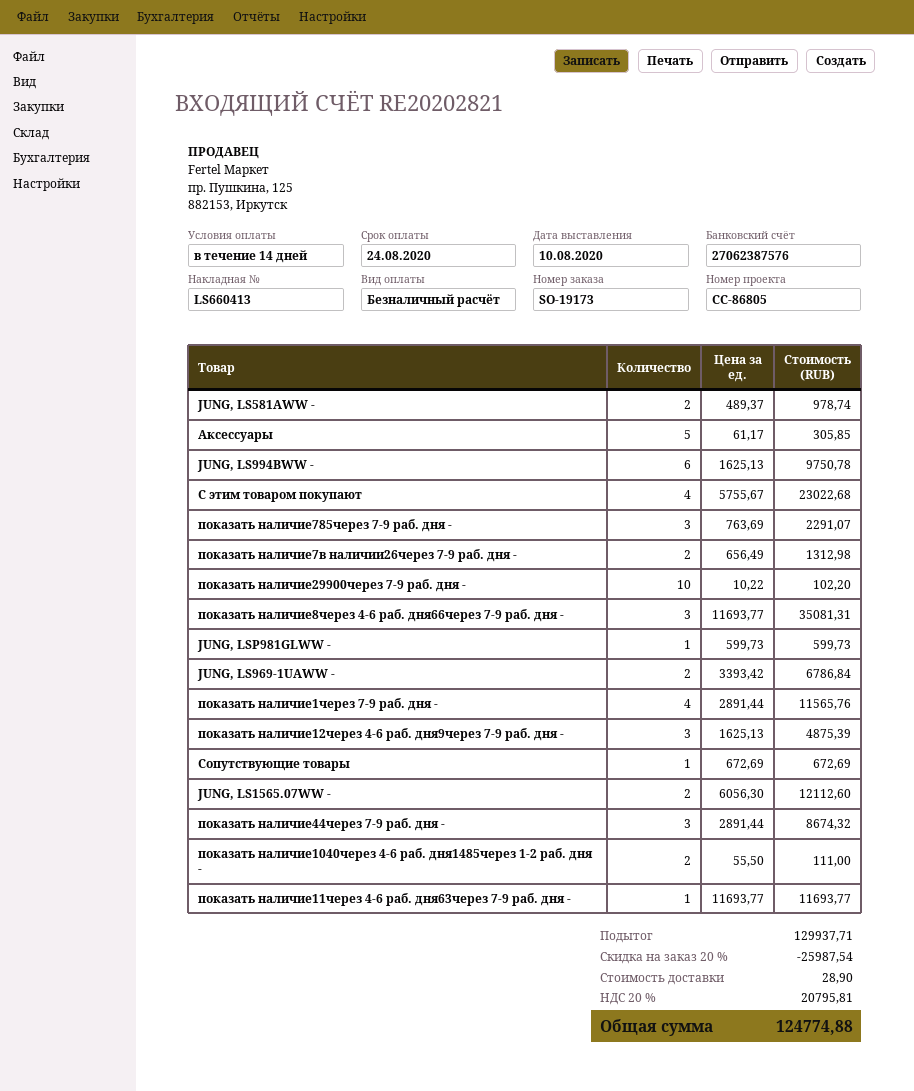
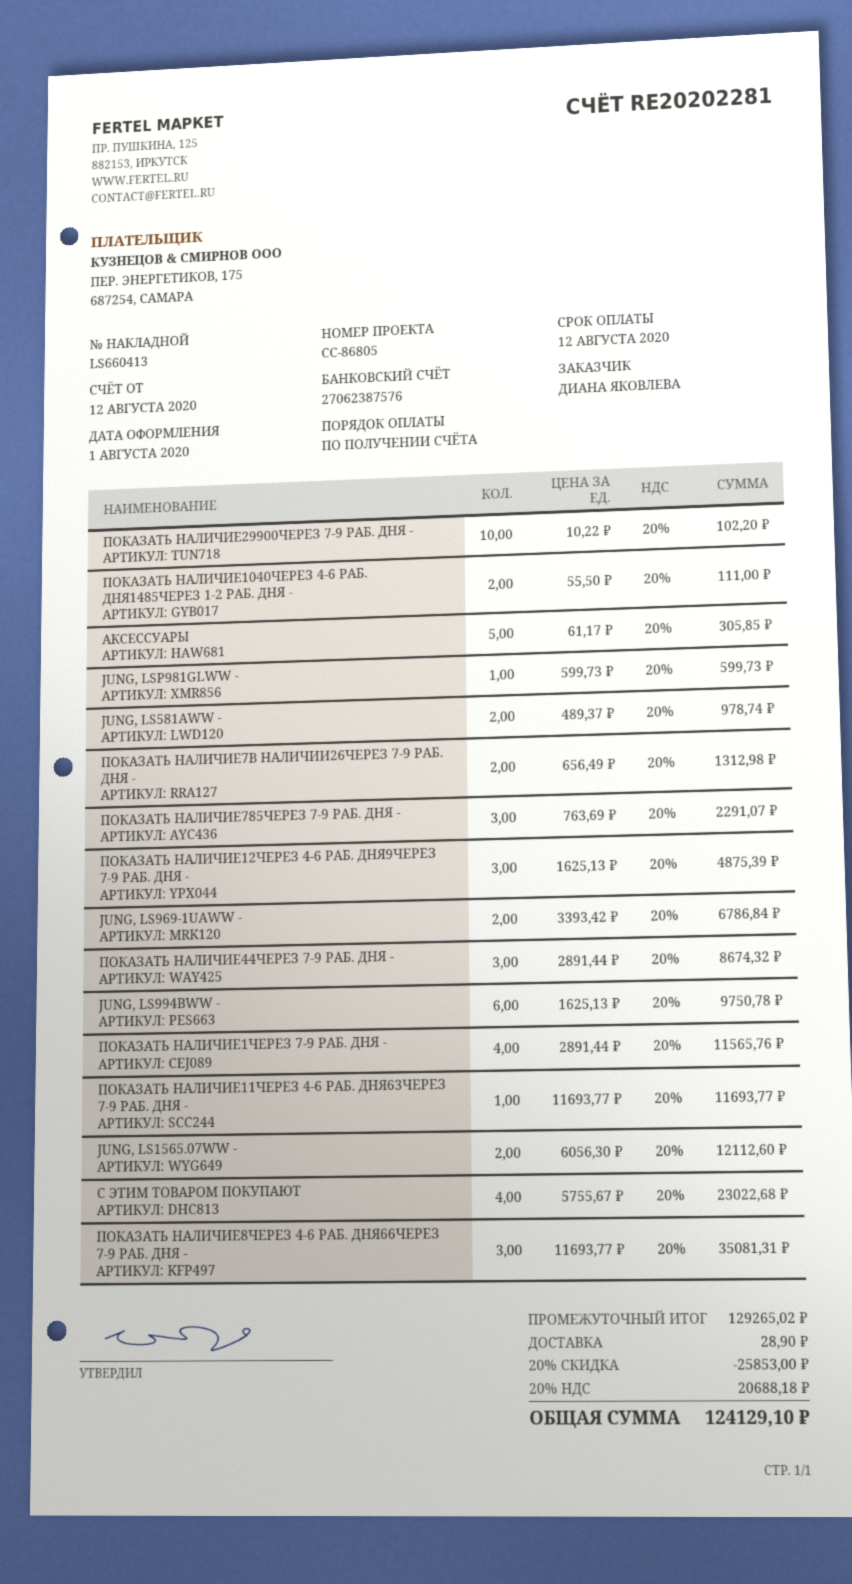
invoice number: RE20202821 -> RE20202281
invoice date: 2020-08-10 -> 2020-08-12
payment terms: 14 days -> on receipt
due date: 2020-08-24 -> 2020-08-12
Сопутствующие товары: 1 x 672.69 = 672.69 -> none
subtotal: 129937.71 -> 129265.02
discount: 20% = 25987.54 -> 20% = 25853.00
tax: 20% = 20795.81 -> 20% = 20688.18
total: 124774.88 -> 124129.10

